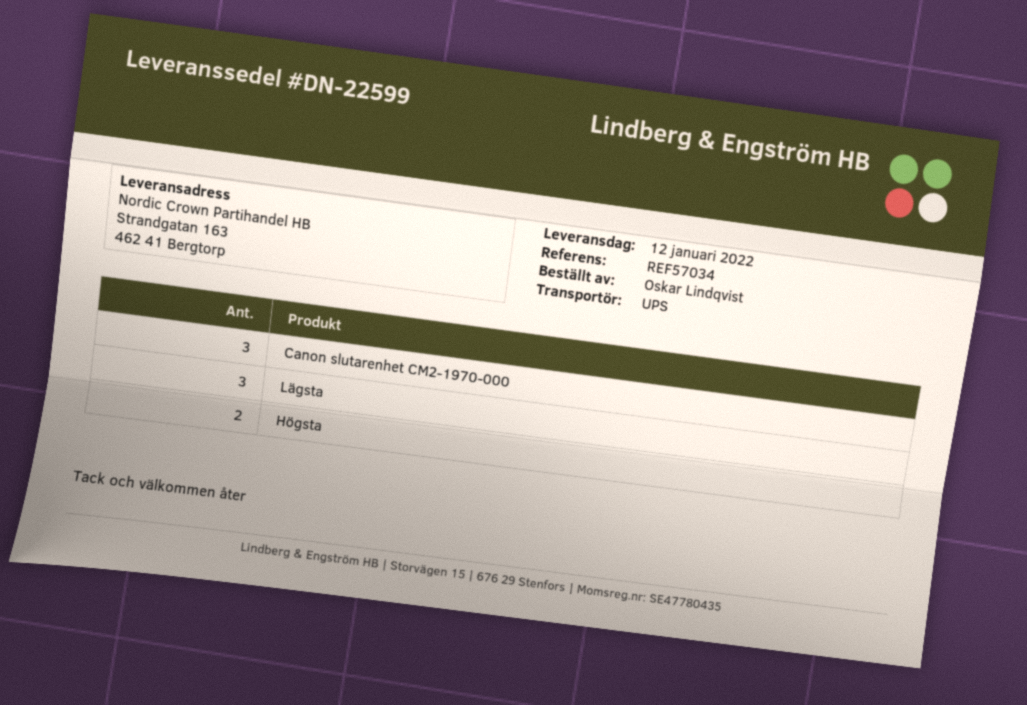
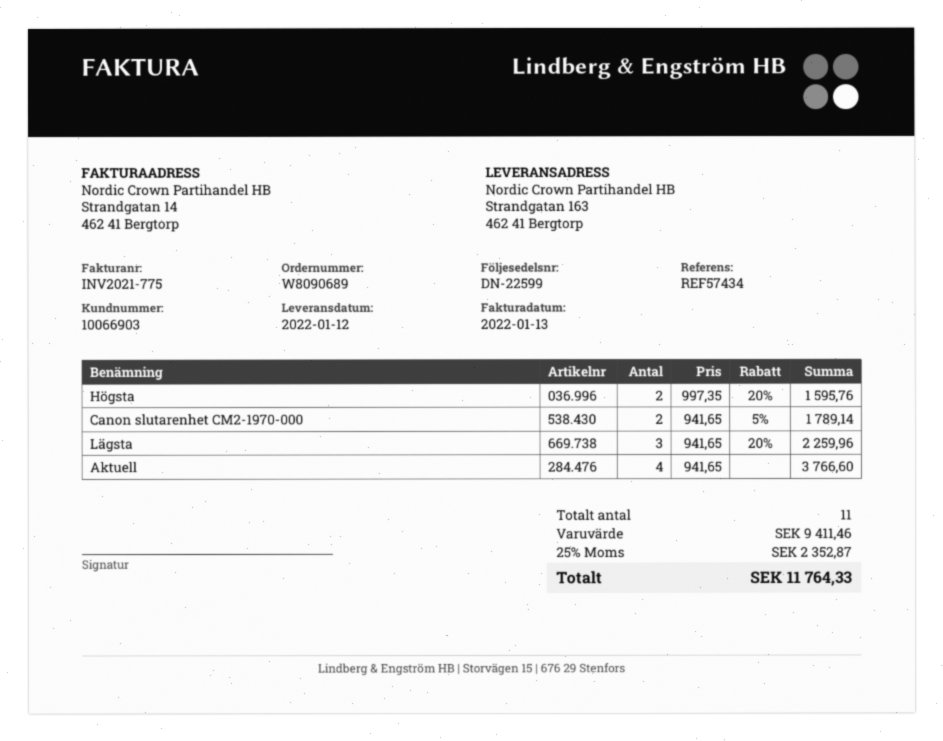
reference: REF57034 -> REF57434
Canon slutarenhet CM2-1970-000: 3 -> 2
Aktuell: none -> 4

